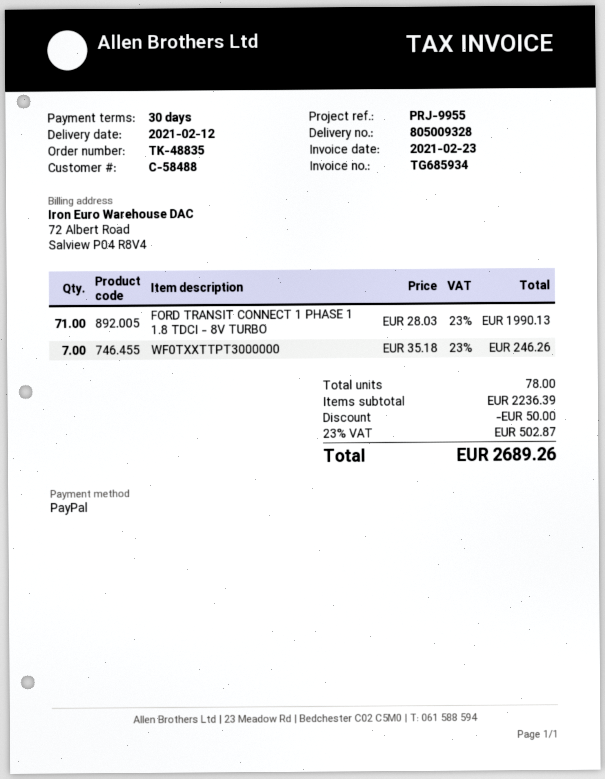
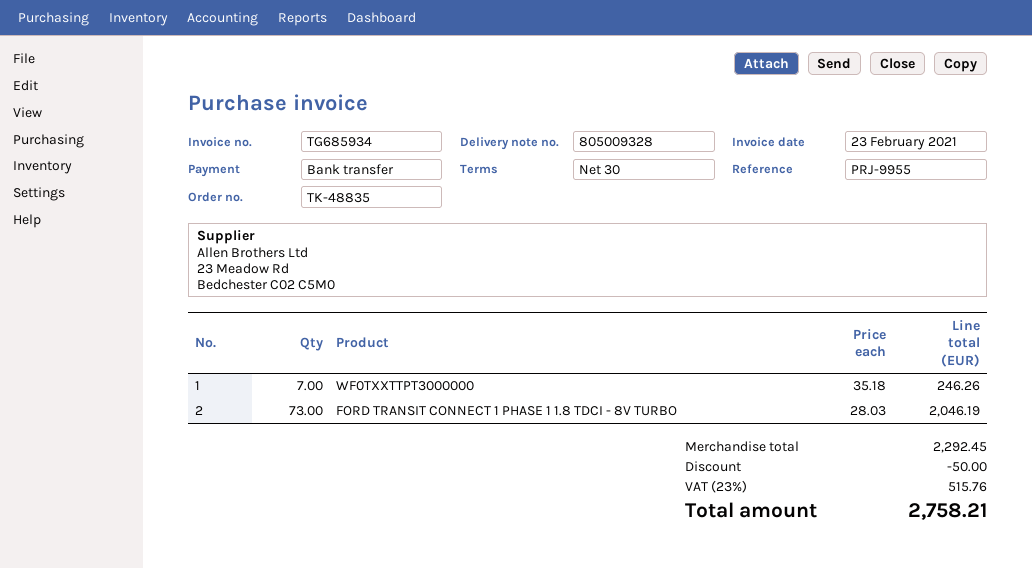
payment method: PayPal -> bank transfer
FORD TRANSIT CONNECT 1 PHASE 1 1.8 TDCI - 8V TURBO: 71 x 28.03 = 1990.13 -> 73 x 28.03 = 2046.19
subtotal: 2236.39 -> 2292.45
tax: 23% = 502.87 -> 23% = 515.76
total: 2689.26 -> 2758.21

